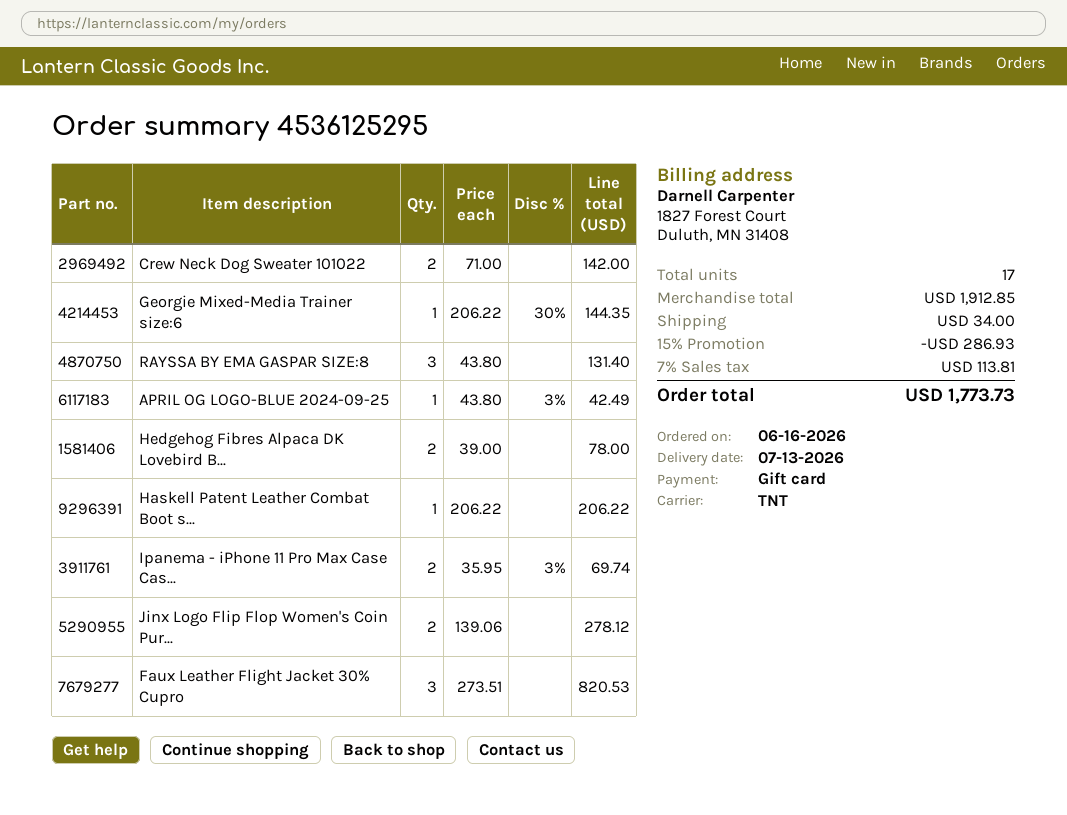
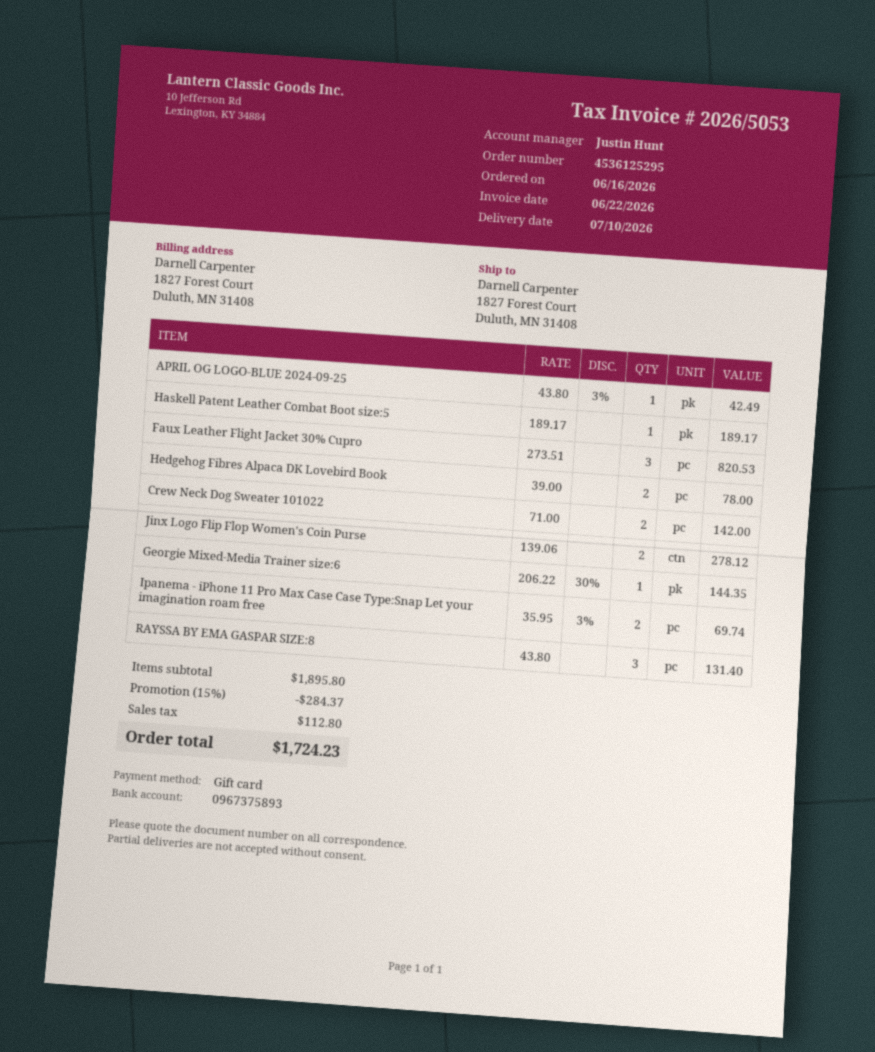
delivery date: 2026-07-13 -> 2026-07-10
Haskell Patent Leather Combat Boot s...: 1 x 206.22 = 206.22 -> 1 x 189.17 = 189.17
subtotal: 1912.85 -> 1895.80
discount: 15% = 286.93 -> 15% = 284.37
shipping: 34.00 -> none
tax: 113.81 -> 112.80
total: 1773.73 -> 1724.23

